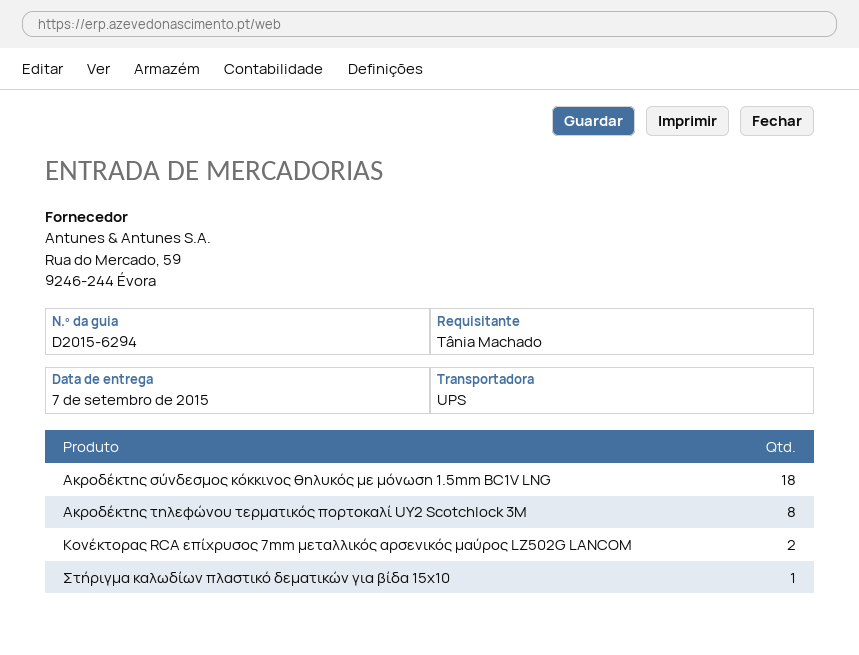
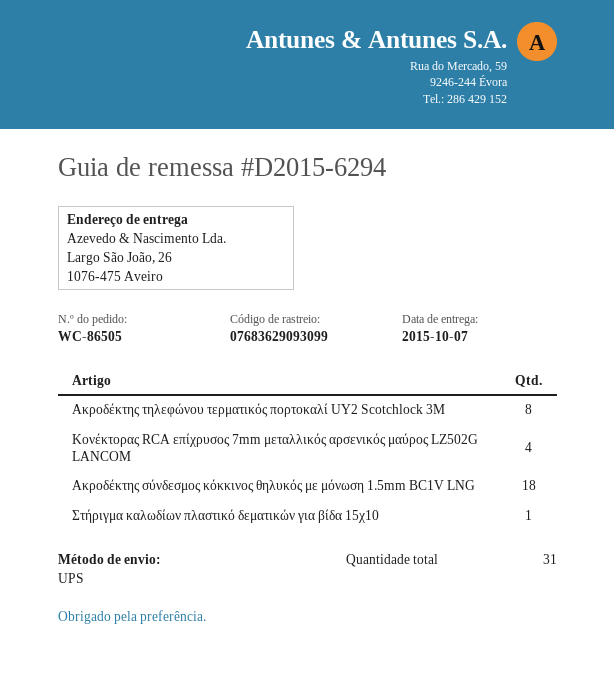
delivery date: 2015-09-07 -> 2015-10-07
Κονέκτορας RCA επίχρυσος 7mm μεταλλικός αρσενικός μαύρος LZ502G LANCOM: 2 -> 4

